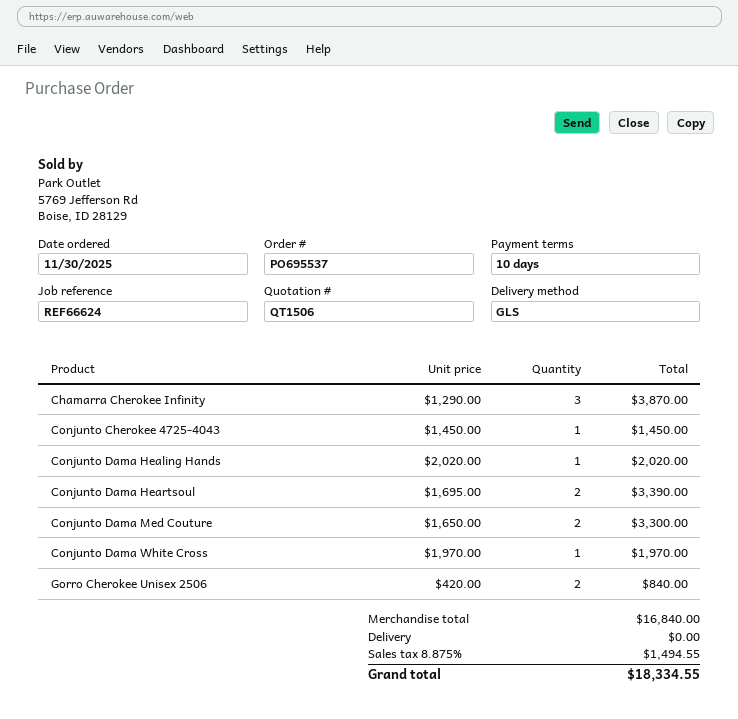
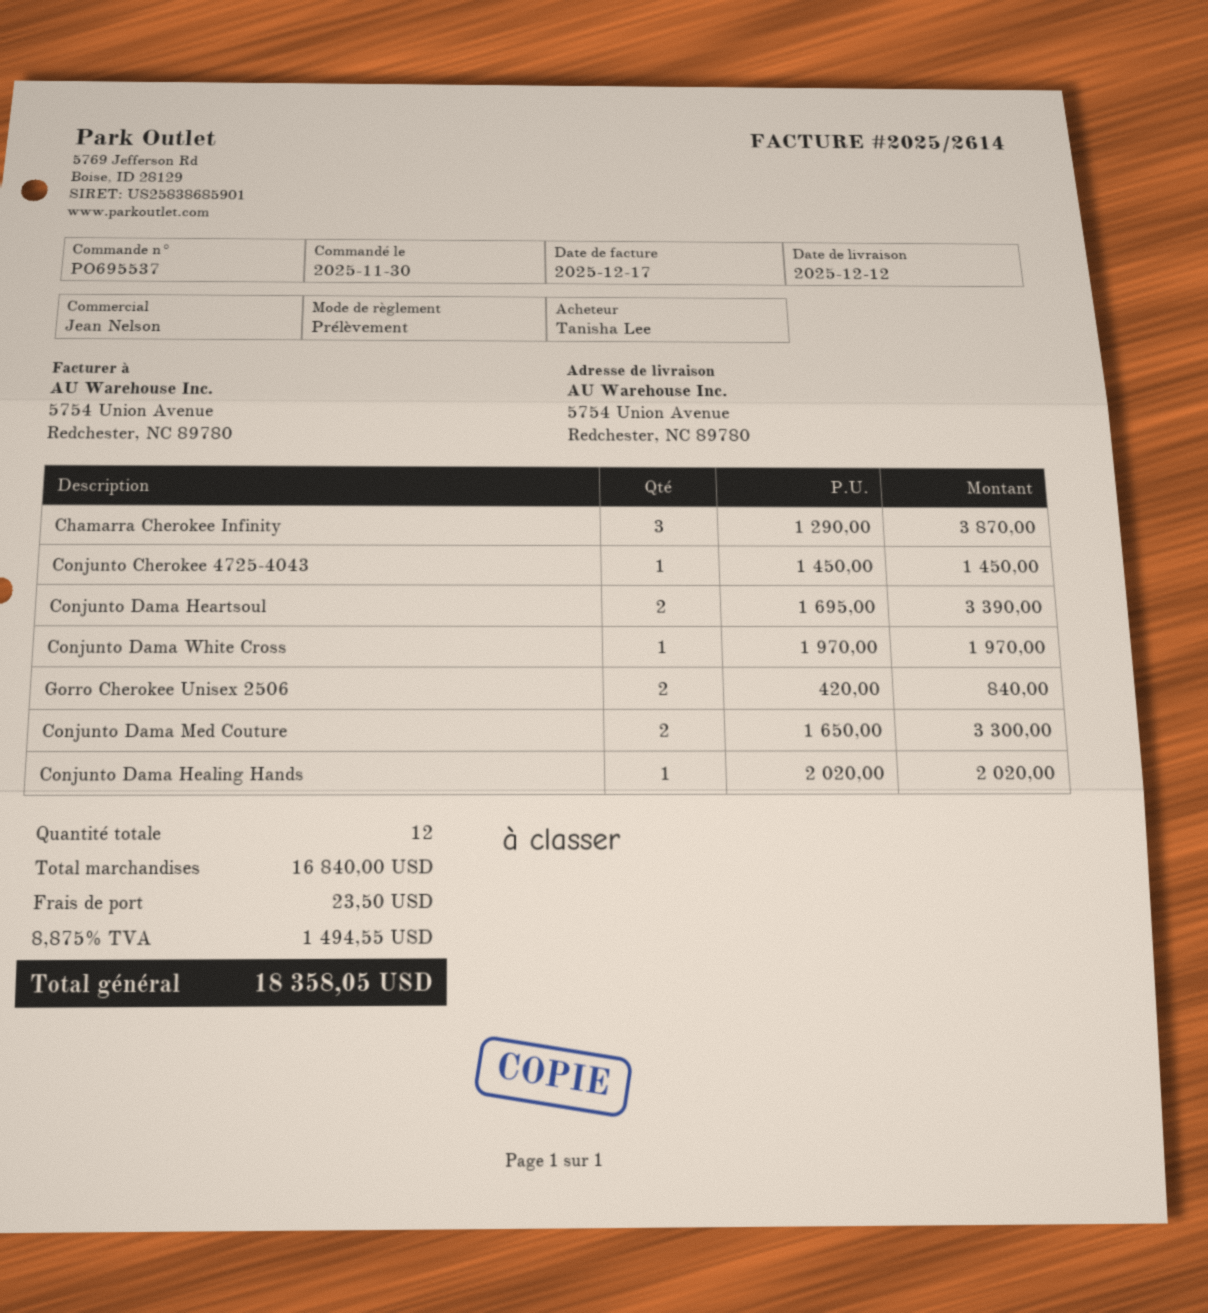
shipping: 0.00 -> 23.50
total: 18334.55 -> 18358.05

